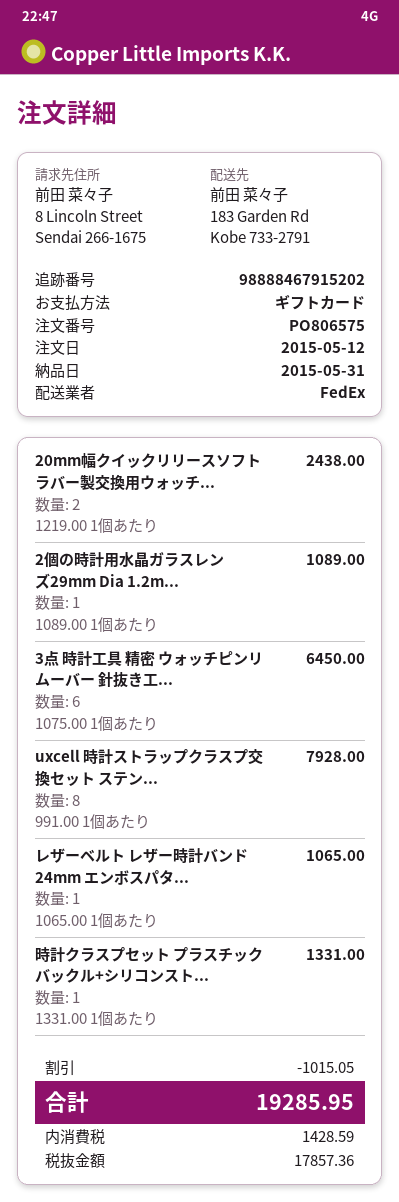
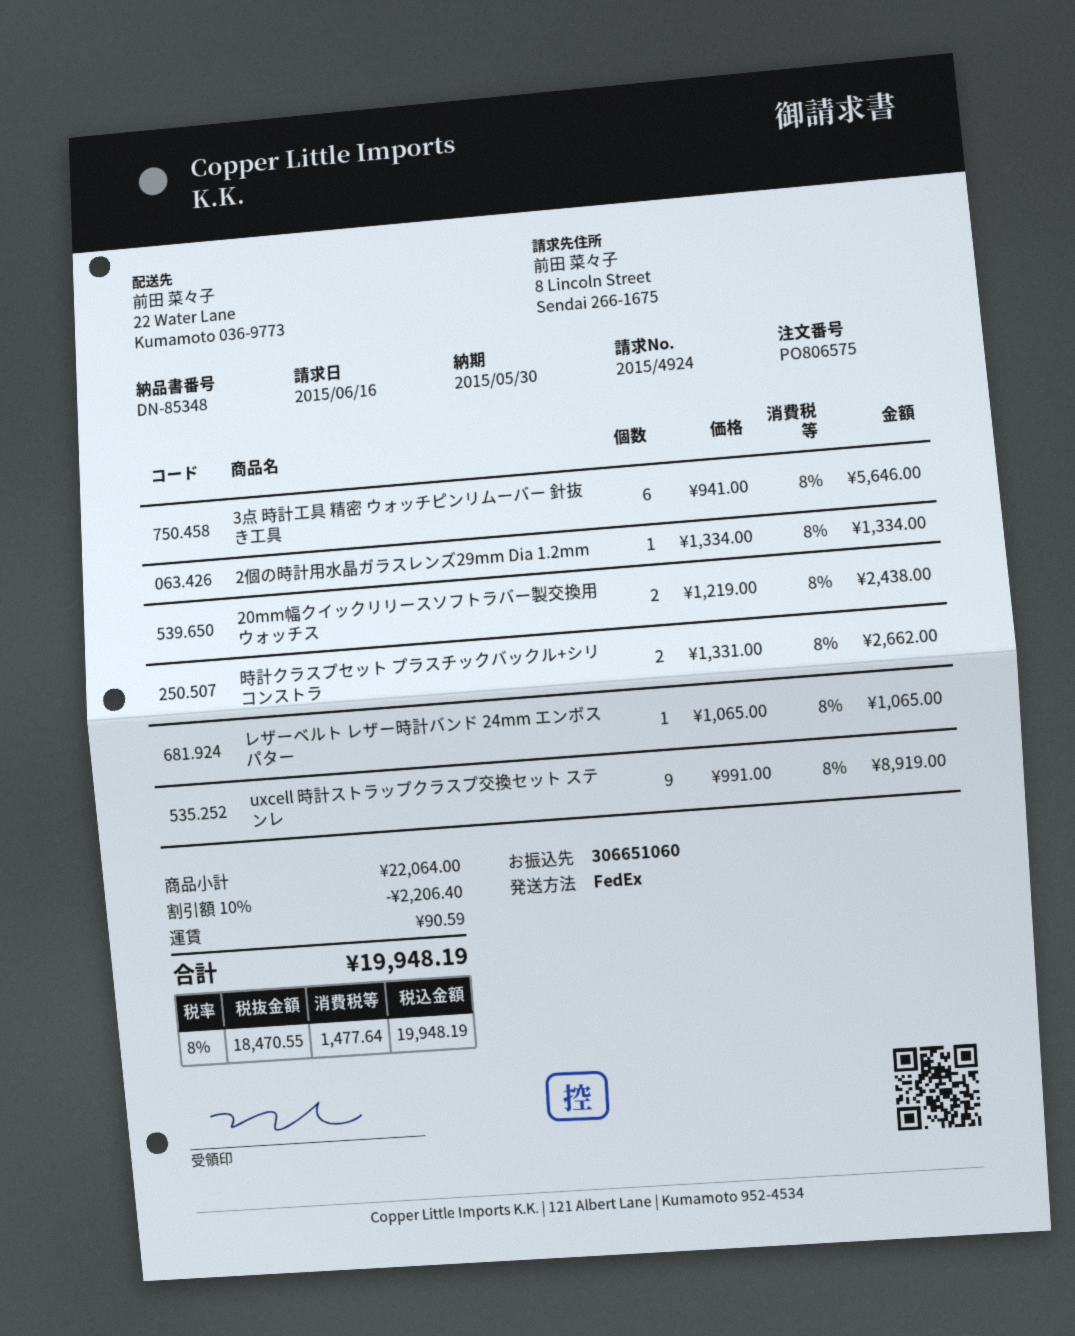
delivery date: 2015-05-31 -> 2015-05-30
ship to: 183 Garden Rd, Kobe 733-2791 -> 22 Water Lane, Kumamoto 036-9773
2個の時計用水晶ガラスレンズ29mm Dia 1.2m...: 1 x 1089.00 = 1089.00 -> 1 x 1334.00 = 1334.00
3点 時計工具 精密 ウォッチピンリムーバー 針抜き工...: 6 x 1075.00 = 6450.00 -> 6 x 941.00 = 5646.00
uxcell 時計ストラップクラスプ交換セット ステン...: 8 x 991.00 = 7928.00 -> 9 x 991.00 = 8919.00
時計クラスプセット プラスチックバックル+シリコンスト...: 1 x 1331.00 = 1331.00 -> 2 x 1331.00 = 2662.00
discount: 1015.05 -> 2206.40
shipping: none -> 90.59
net: 17857.36 -> 18470.55
tax: 1428.59 -> 1477.64
total: 19285.95 -> 19948.19

